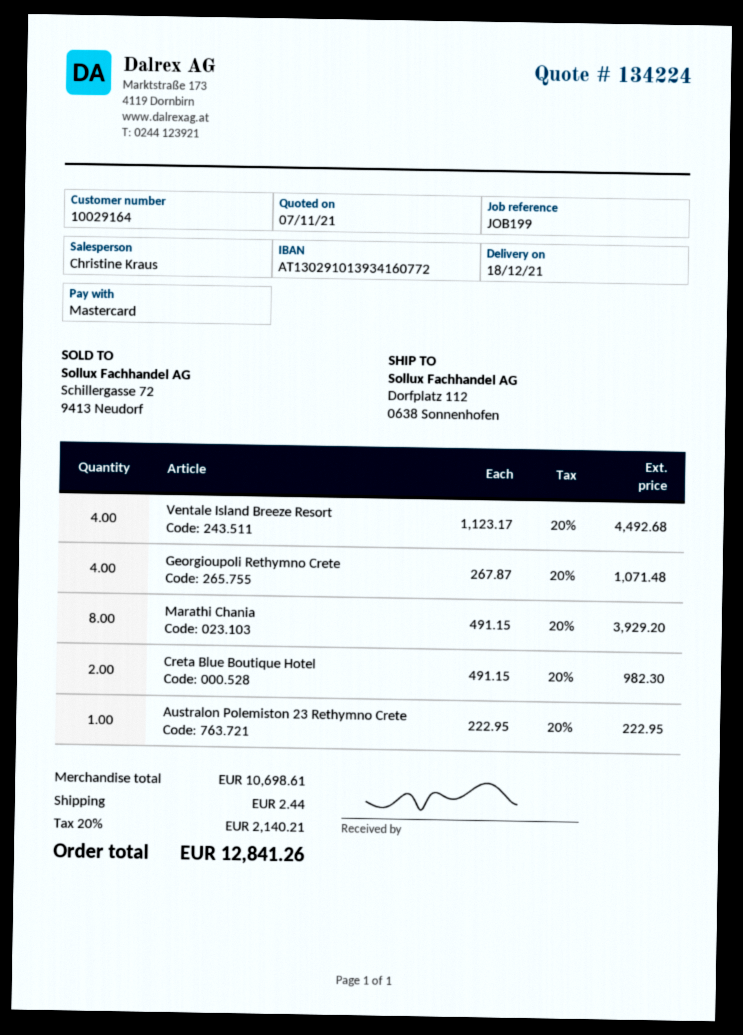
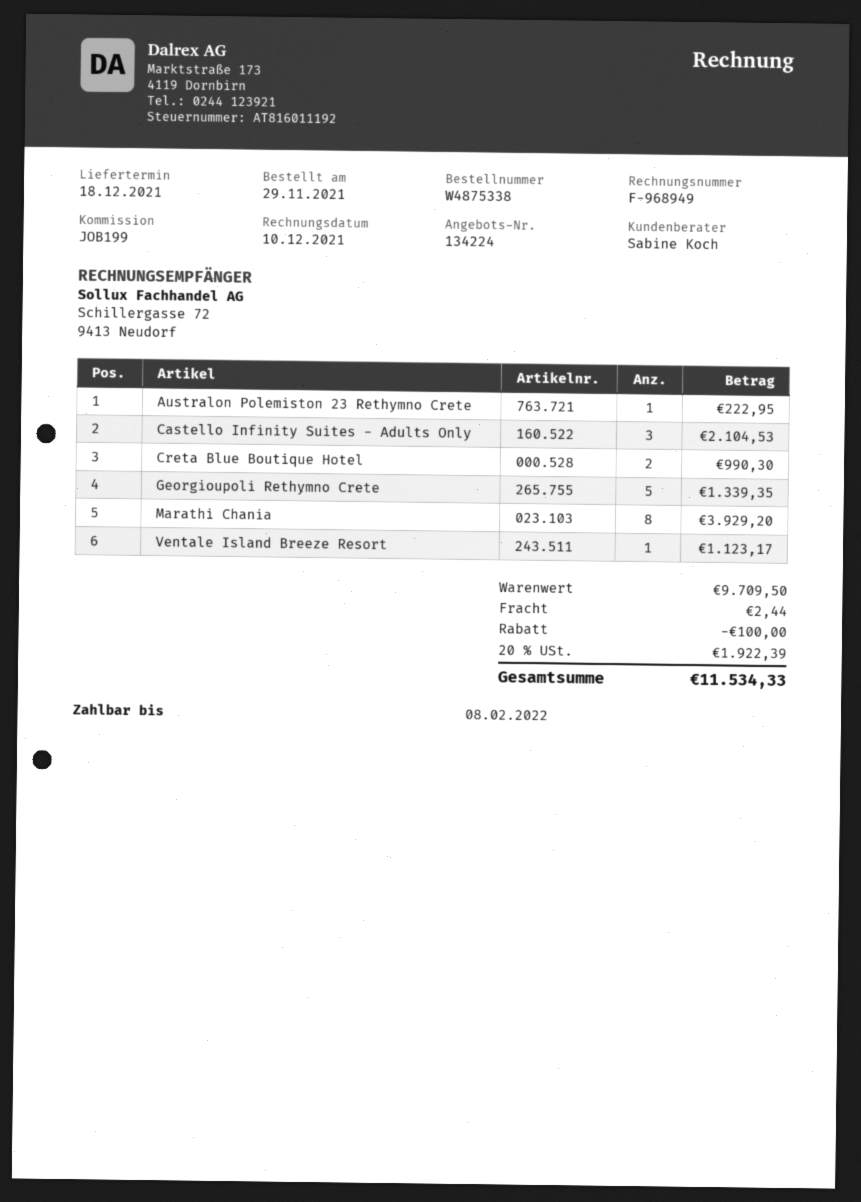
sales rep: Christine Kraus -> Sabine Koch
Ventale Island Breeze Resort: 4 for 4492.68 -> 1 for 1123.17
Georgioupoli Rethymno Crete: 4 for 1071.48 -> 5 for 1339.35
Creta Blue Boutique Hotel: 2 for 982.30 -> 2 for 990.30
Castello Infinity Suites - Adults Only: none -> 3 for 2104.53
subtotal: 10698.61 -> 9709.50
discount: none -> 100.00
tax: 20% = 2140.21 -> 20% = 1922.39
total: 12841.26 -> 11534.33

